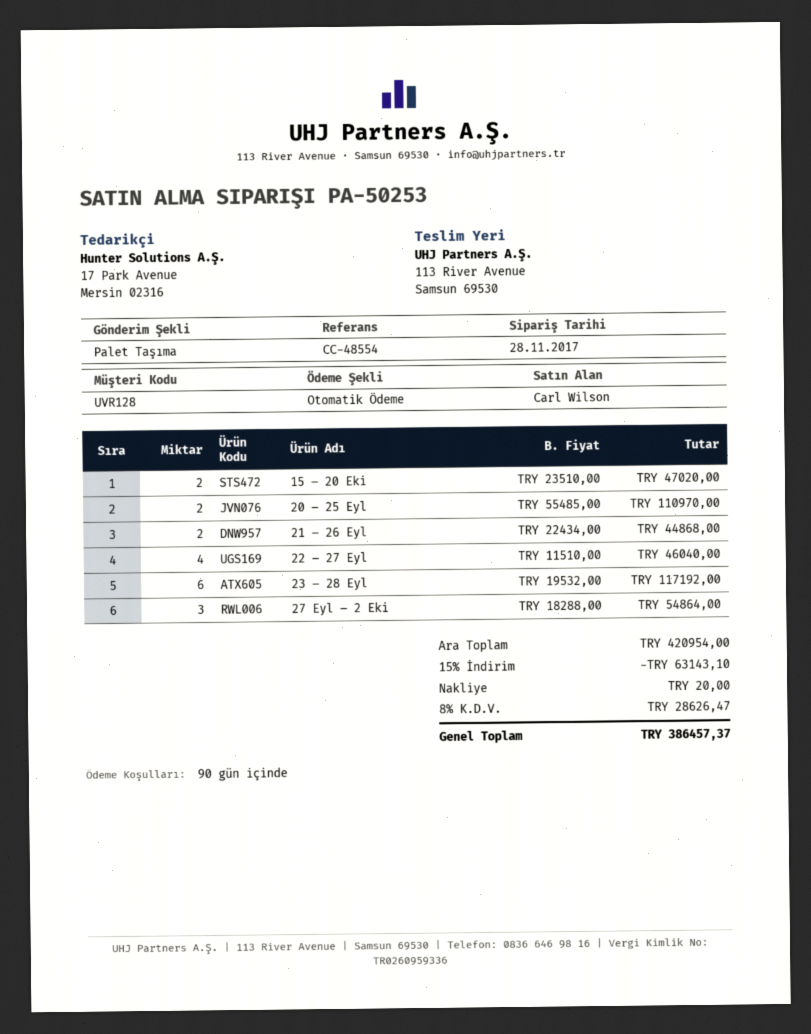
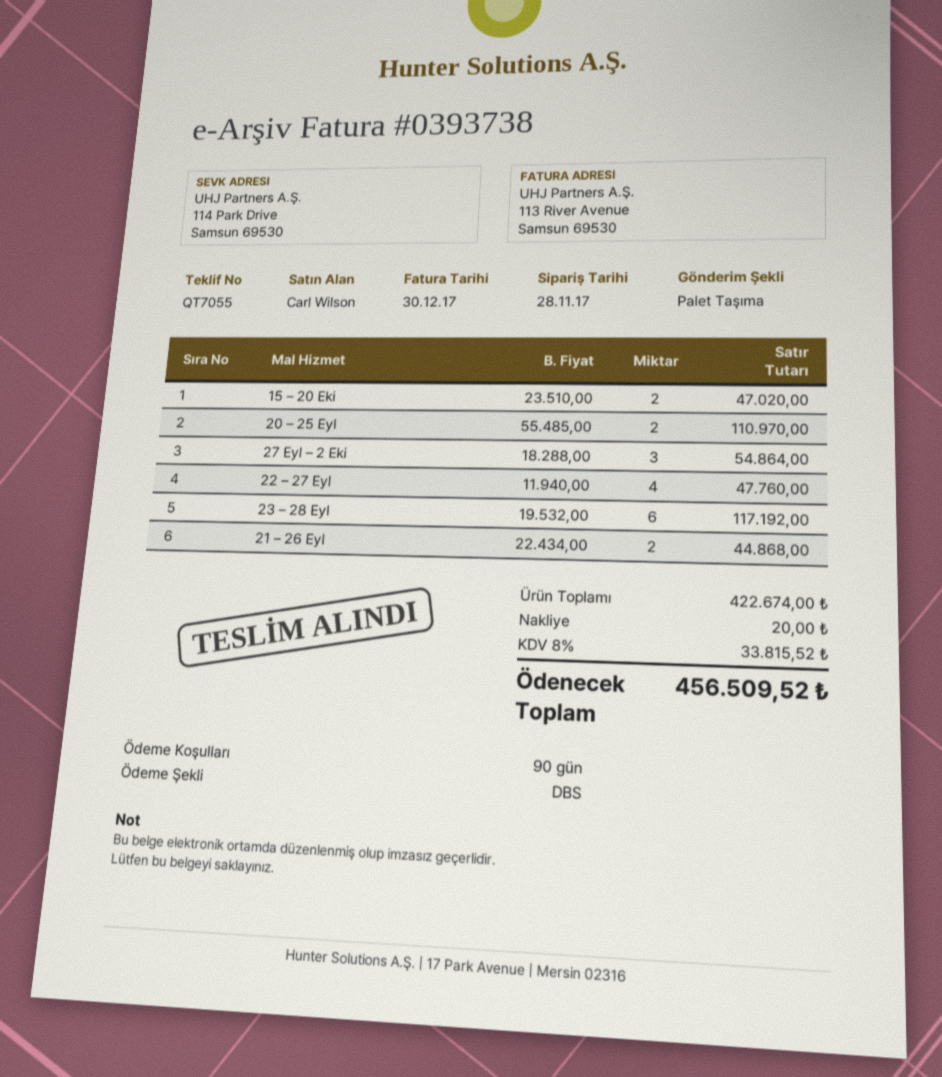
ship to: 113 River Avenue, Samsun 69530 -> 114 Park Drive, Samsun 69530
22 – 27 Eyl: 4 x 11510.00 = 46040.00 -> 4 x 11940.00 = 47760.00
subtotal: 420954.00 -> 422674.00
discount: 15% = 63143.10 -> none
tax: 8% = 28626.47 -> 8% = 33815.52
total: 386457.37 -> 456509.52

